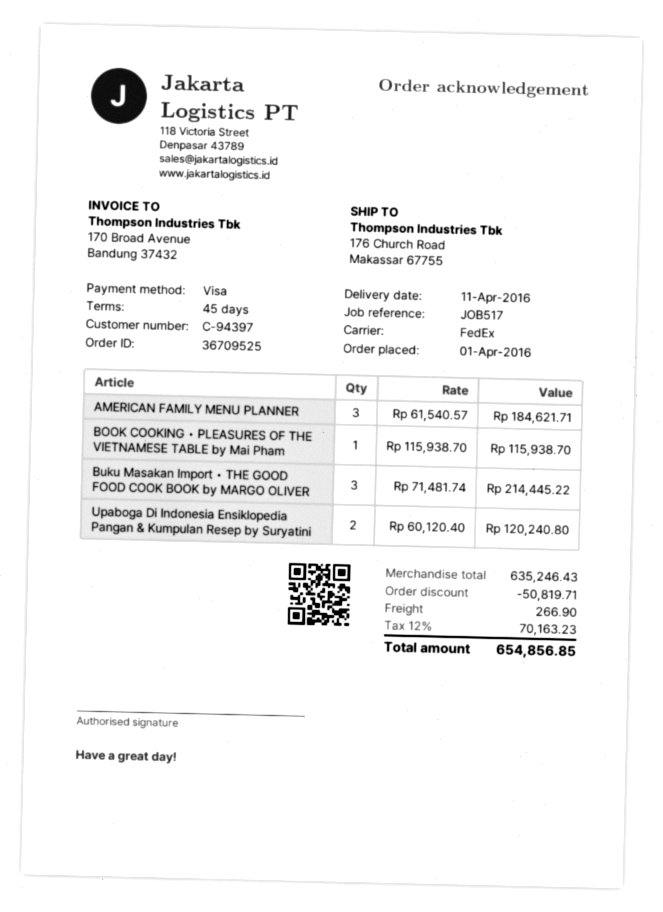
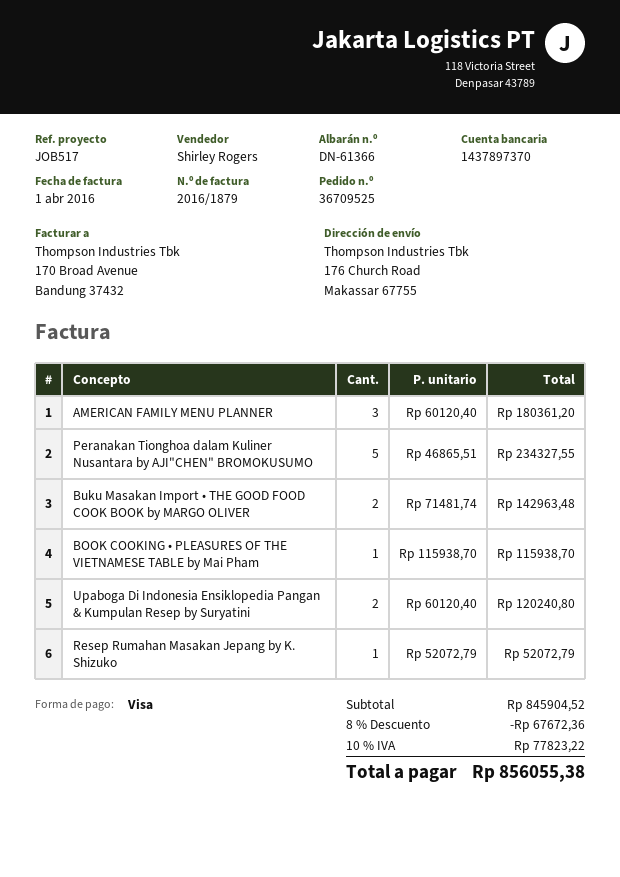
AMERICAN FAMILY MENU PLANNER: 3 x 61540.57 = 184621.71 -> 3 x 60120.40 = 180361.20
Buku Masakan Import • THE GOOD FOOD COOK BOOK by MARGO OLIVER: 3 x 71481.74 = 214445.22 -> 2 x 71481.74 = 142963.48
Peranakan Tionghoa dalam Kuliner Nusantara by AJI"CHEN" BROMOKUSUMO: none -> 5 x 46865.51 = 234327.55
Resep Rumahan Masakan Jepang by K. Shizuko: none -> 1 x 52072.79 = 52072.79
subtotal: 635246.43 -> 845904.52
discount: 50819.71 -> 67672.36
shipping: 266.90 -> none
tax: 12% = 70163.23 -> 10% = 77823.22
total: 654856.85 -> 856055.38

